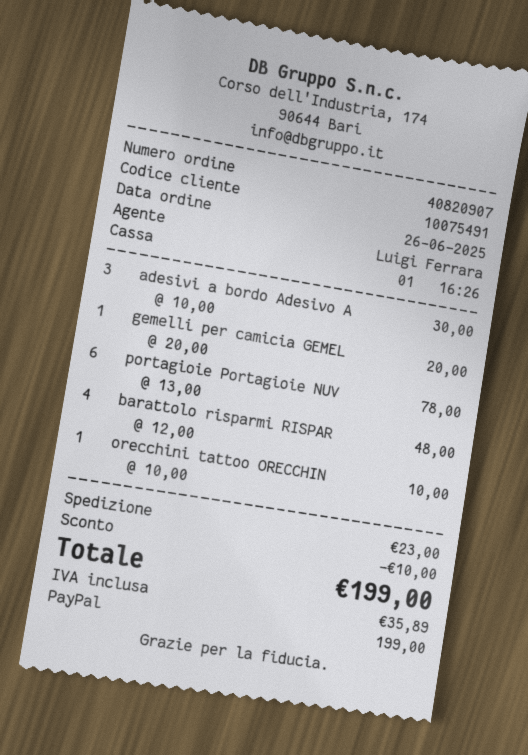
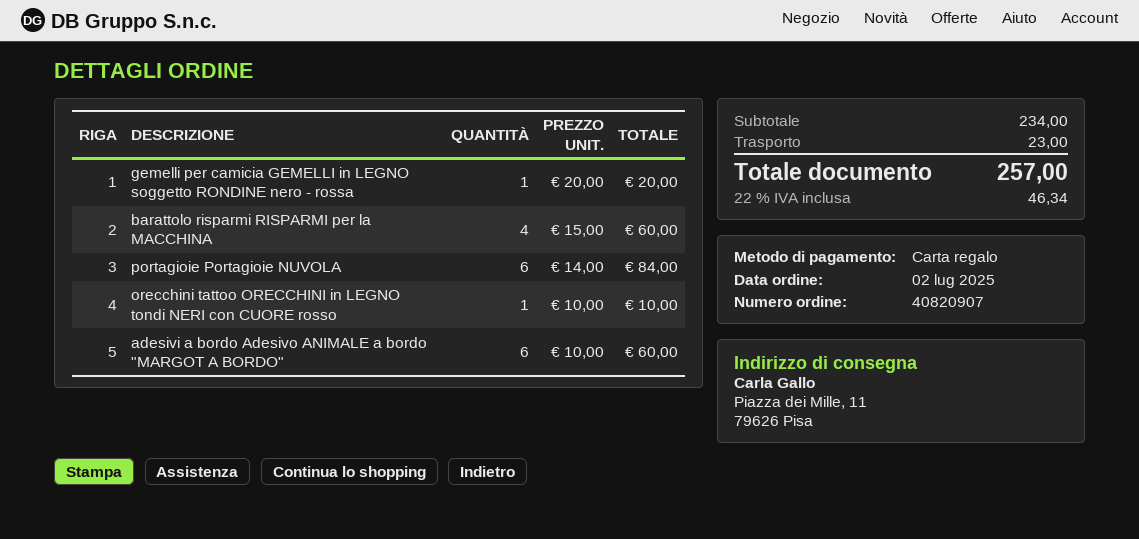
order date: 2025-06-26 -> 2025-07-02
payment method: PayPal -> gift card
adesivi a bordo Adesivo A: 3 x 10.00 = 30.00 -> 6 x 10.00 = 60.00
portagioie Portagioie NUV: 6 x 13.00 = 78.00 -> 6 x 14.00 = 84.00
barattolo risparmi RISPAR: 4 x 12.00 = 48.00 -> 4 x 15.00 = 60.00
discount: 10.00 -> none
tax: 35.89 -> 46.34
total: 199.00 -> 257.00

